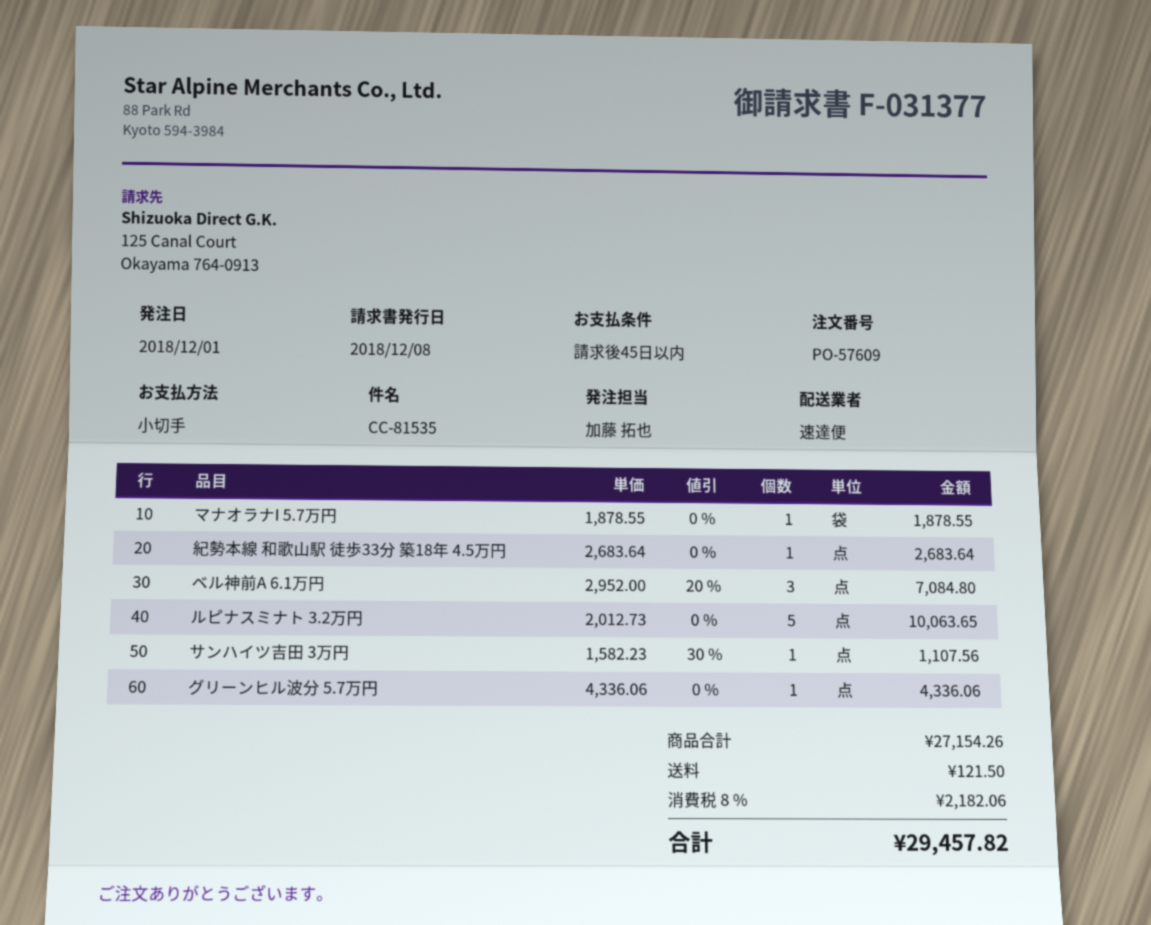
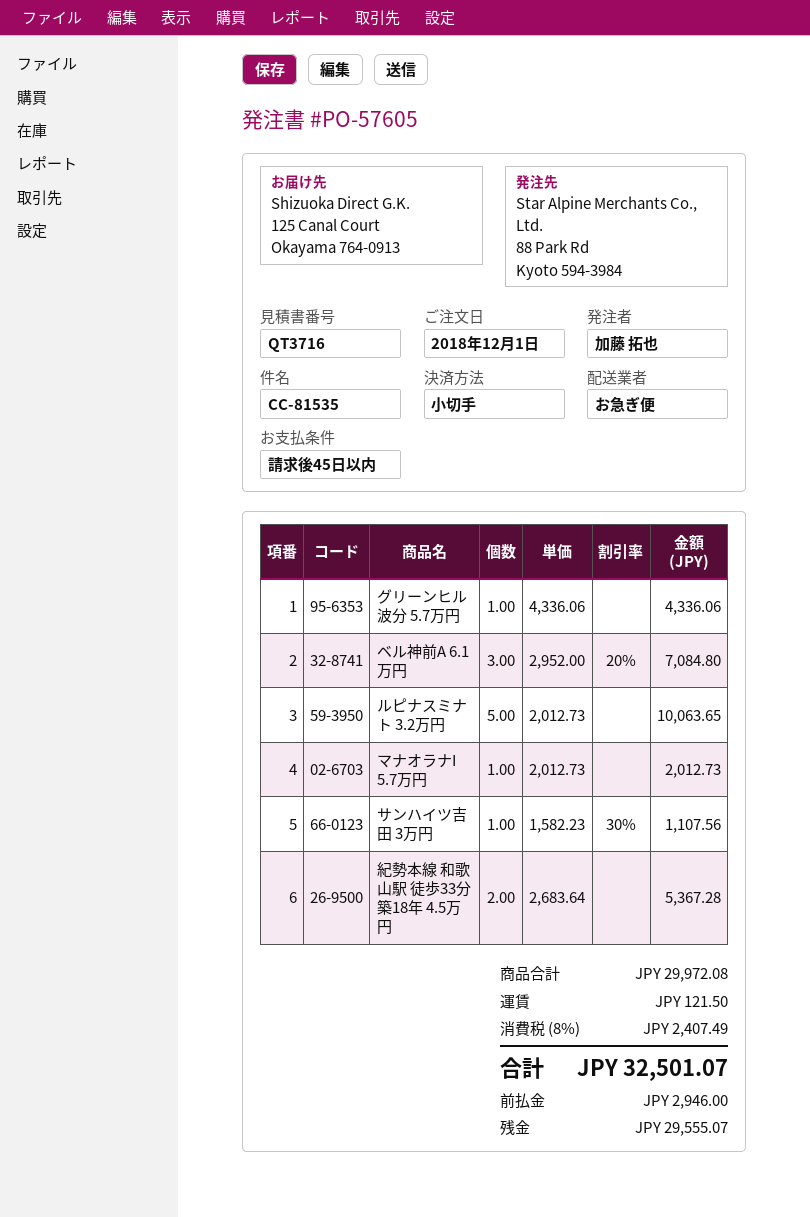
order number: PO-57609 -> PO-57605
マナオラナI 5.7万円: 1 x 1878.55 = 1878.55 -> 1 x 2012.73 = 2012.73
紀勢本線 和歌山駅 徒歩33分 築18年 4.5万円: 1 x 2683.64 = 2683.64 -> 2 x 2683.64 = 5367.28
subtotal: 27154.26 -> 29972.08
tax: 8% = 2182.06 -> 8% = 2407.49
total: 29457.82 -> 32501.07

